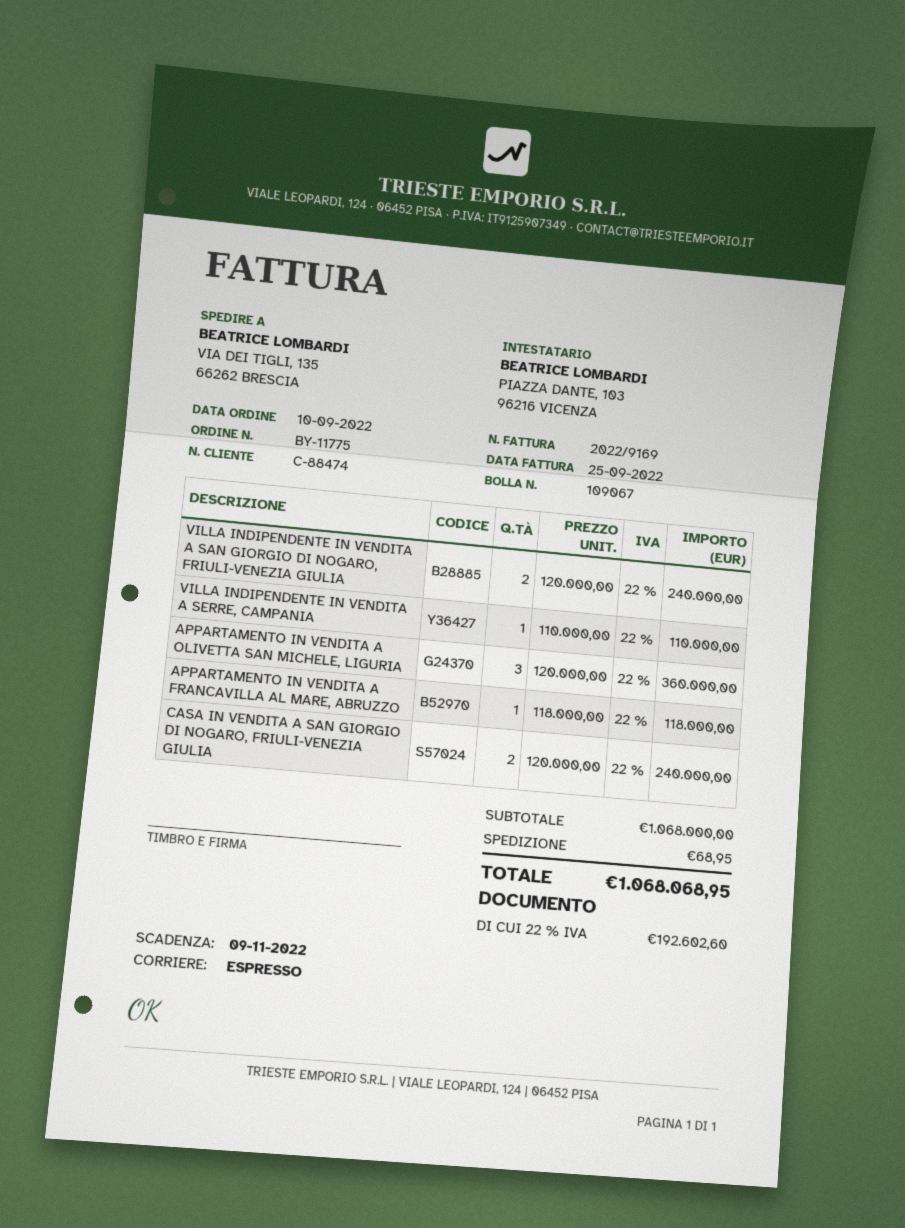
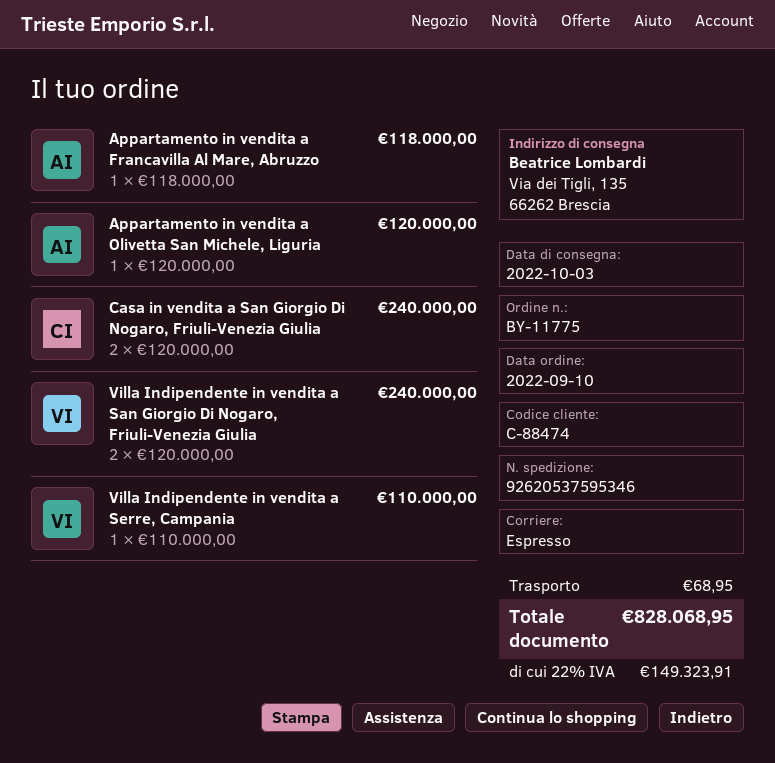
APPARTAMENTO IN VENDITA A OLIVETTA SAN MICHELE, LIGURIA: 3 x 120000.00 = 360000.00 -> 1 x 120000.00 = 120000.00
tax: 22% = 192602.60 -> 22% = 149323.91
total: 1068068.95 -> 828068.95

